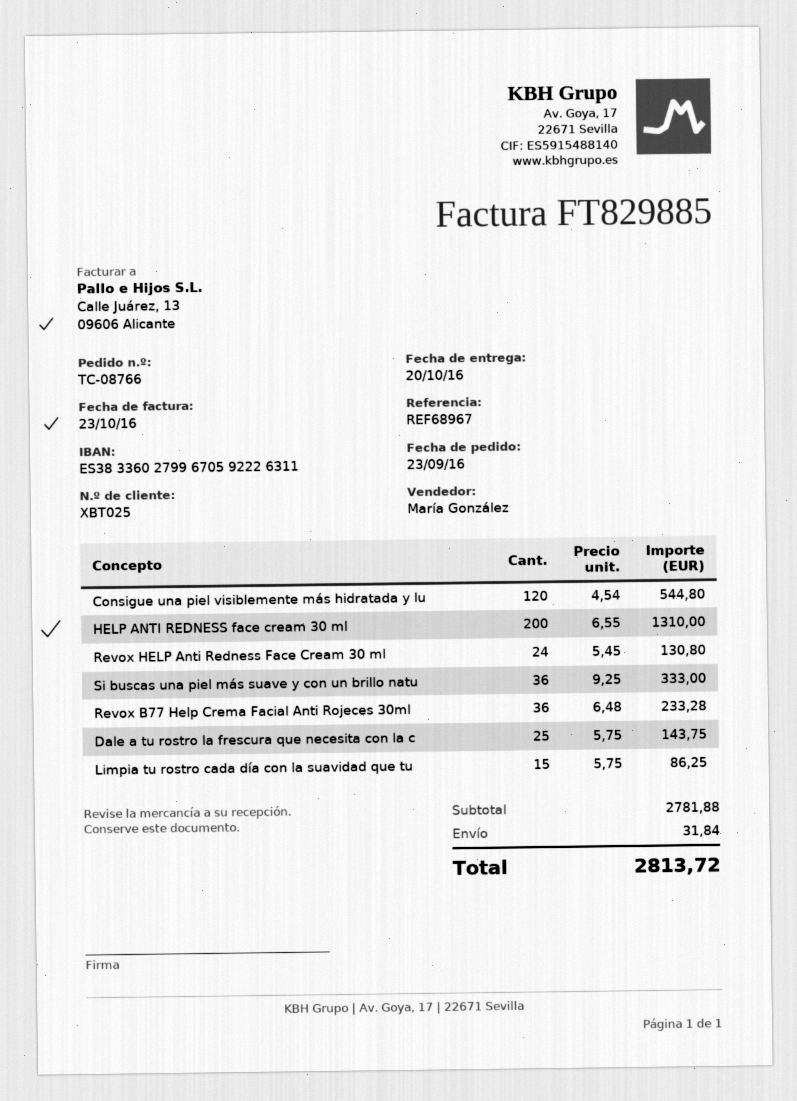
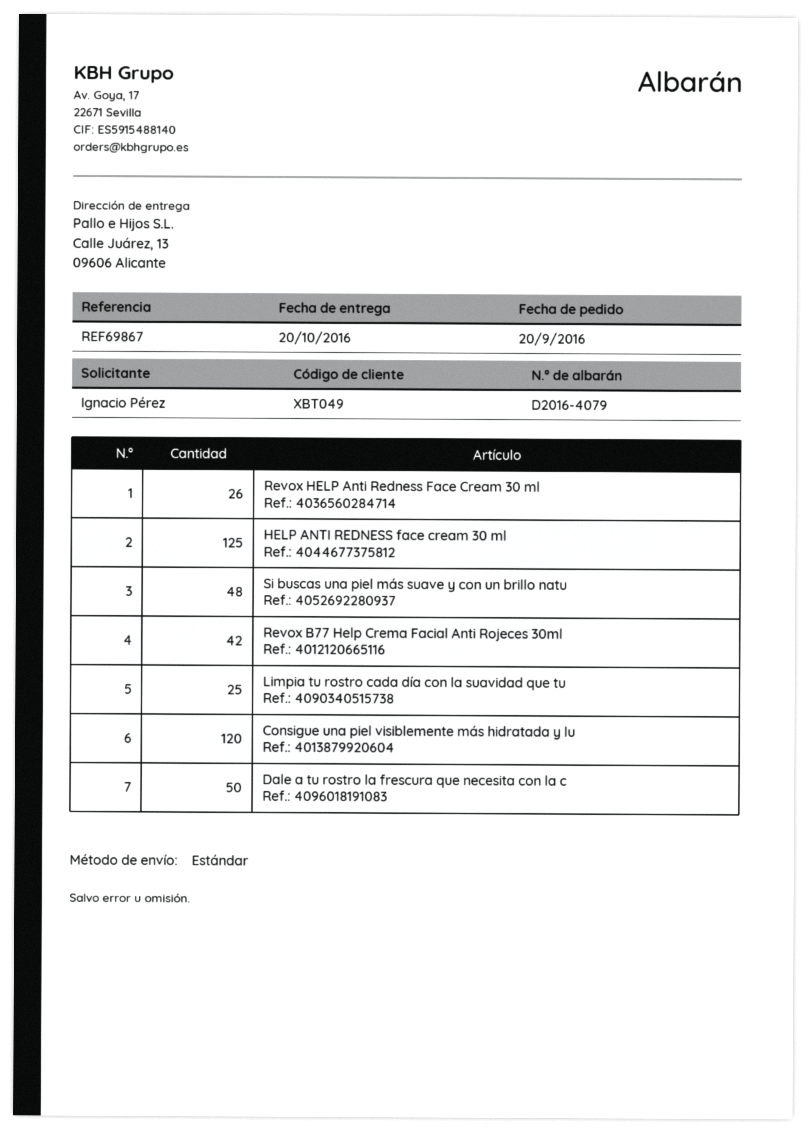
order date: 2016-09-23 -> 2016-09-20
customer number: XBT025 -> XBT049
reference: REF68967 -> REF69867
HELP ANTI REDNESS face cream 30 ml: 200 -> 125
Revox HELP Anti Redness Face Cream 30 ml: 24 -> 26
Si buscas una piel más suave y con un brillo natu: 36 -> 48
Revox B77 Help Crema Facial Anti Rojeces 30ml: 36 -> 42
Dale a tu rostro la frescura que necesita con la c: 25 -> 50
Limpia tu rostro cada día con la suavidad que tu: 15 -> 25

